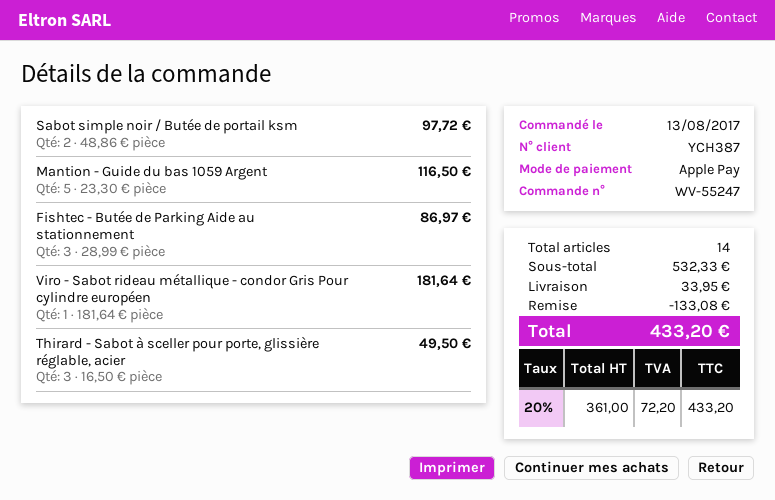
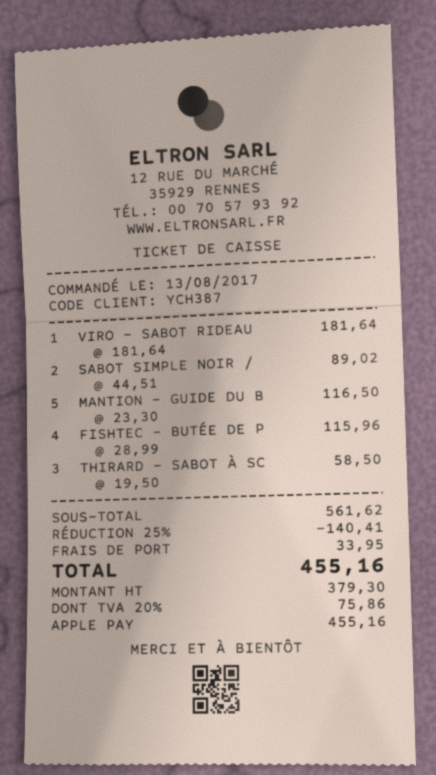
Sabot simple noir / Butée de portail ksm: 2 x 48.86 = 97.72 -> 2 x 44.51 = 89.02
Fishtec - Butée de Parking Aide au stationnement: 3 x 28.99 = 86.97 -> 4 x 28.99 = 115.96
Thirard - Sabot à sceller pour porte, glissière réglable, acier: 3 x 16.50 = 49.50 -> 3 x 19.50 = 58.50
subtotal: 532.33 -> 561.62
discount: 133.08 -> 140.41
net: 361.00 -> 379.30
tax: 20% = 72.20 -> 20% = 75.86
total: 433.20 -> 455.16

